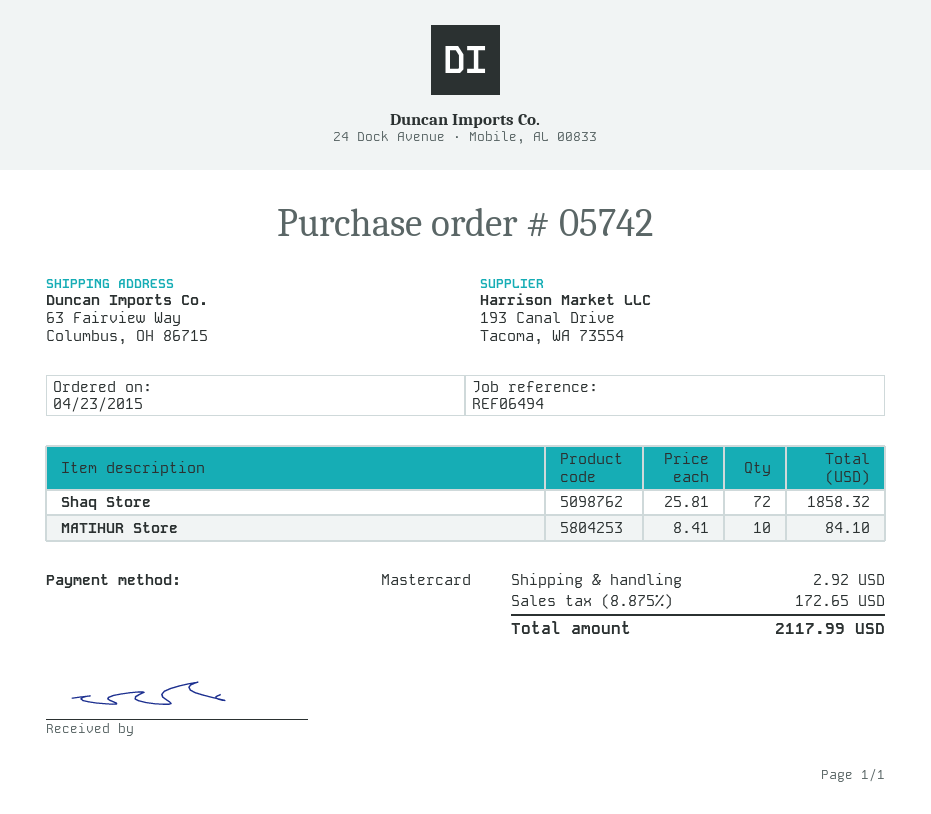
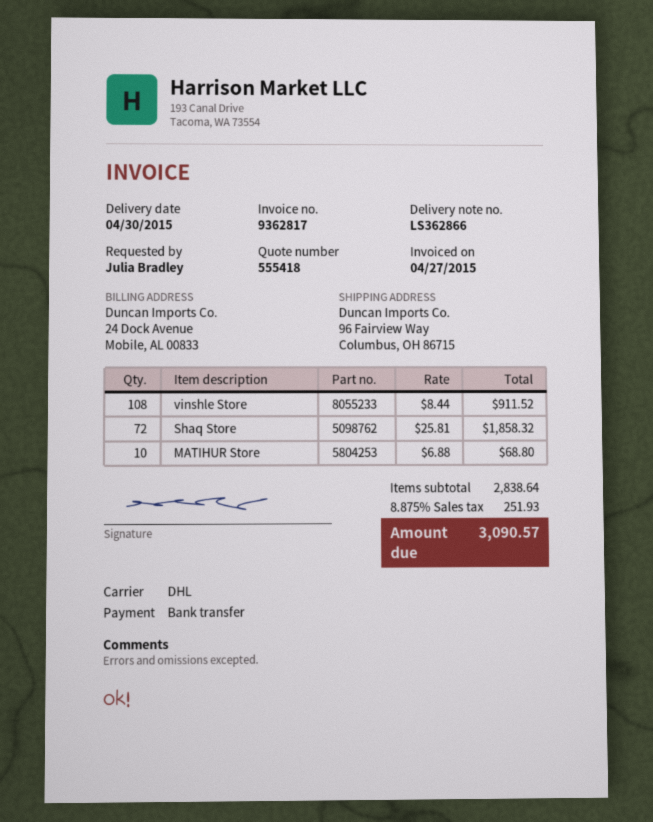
payment method: Mastercard -> bank transfer
ship to: 63 Fairview Way, Columbus, OH 86715 -> 96 Fairview Way, Columbus, OH 86715
MATIHUR Store: 10 x 8.41 = 84.10 -> 10 x 6.88 = 68.80
vinshle Store: none -> 108 x 8.44 = 911.52
shipping: 2.92 -> none
tax: 8.875% = 172.65 -> 8.875% = 251.93
total: 2117.99 -> 3090.57

